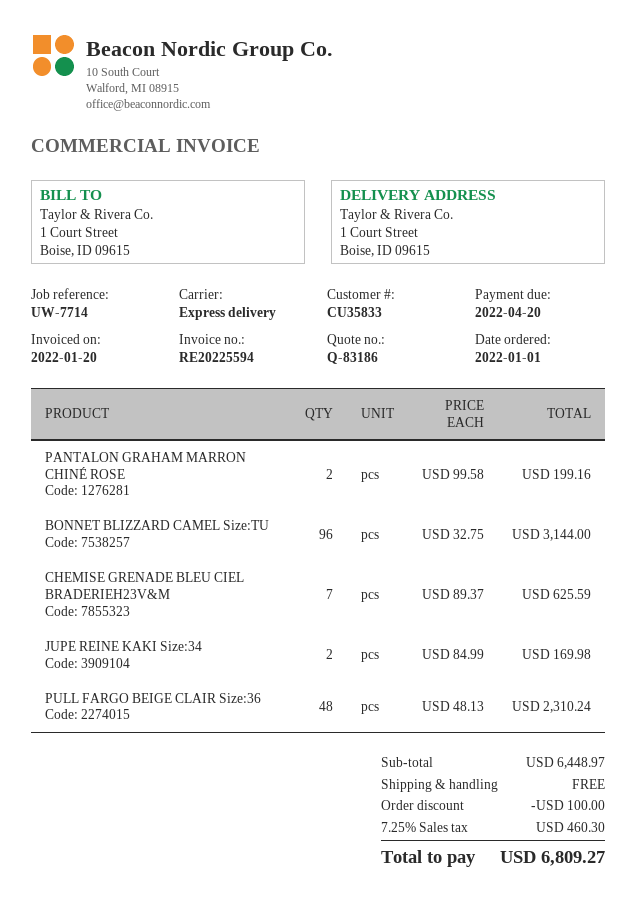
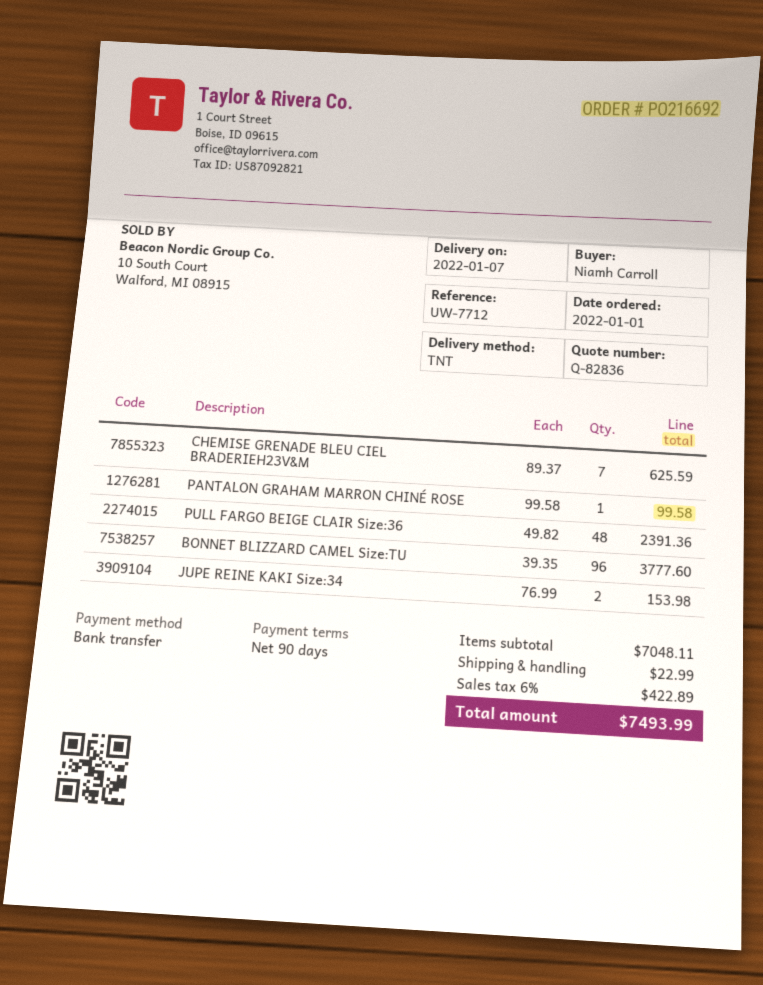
quote number: Q-83186 -> Q-82836
reference: UW-7714 -> UW-7712
shipping method: express -> TNT
PANTALON GRAHAM MARRON CHINÉ ROSE: 2 x 99.58 = 199.16 -> 1 x 99.58 = 99.58
BONNET BLIZZARD CAMEL Size:TU: 96 x 32.75 = 3144.00 -> 96 x 39.35 = 3777.60
JUPE REINE KAKI Size:34: 2 x 84.99 = 169.98 -> 2 x 76.99 = 153.98
PULL FARGO BEIGE CLAIR Size:36: 48 x 48.13 = 2310.24 -> 48 x 49.82 = 2391.36
subtotal: 6448.97 -> 7048.11
discount: 100.00 -> none
shipping: 0.00 -> 22.99
tax: 7.25% = 460.30 -> 6% = 422.89
total: 6809.27 -> 7493.99

